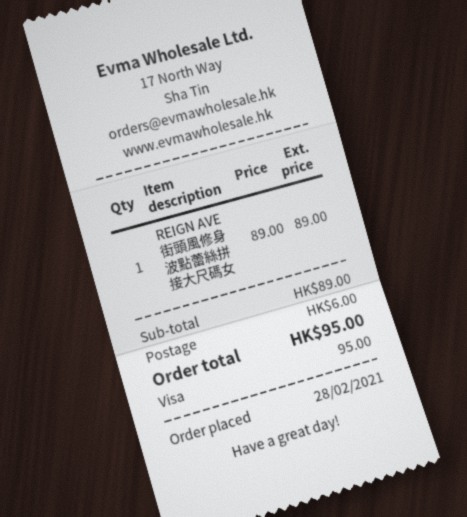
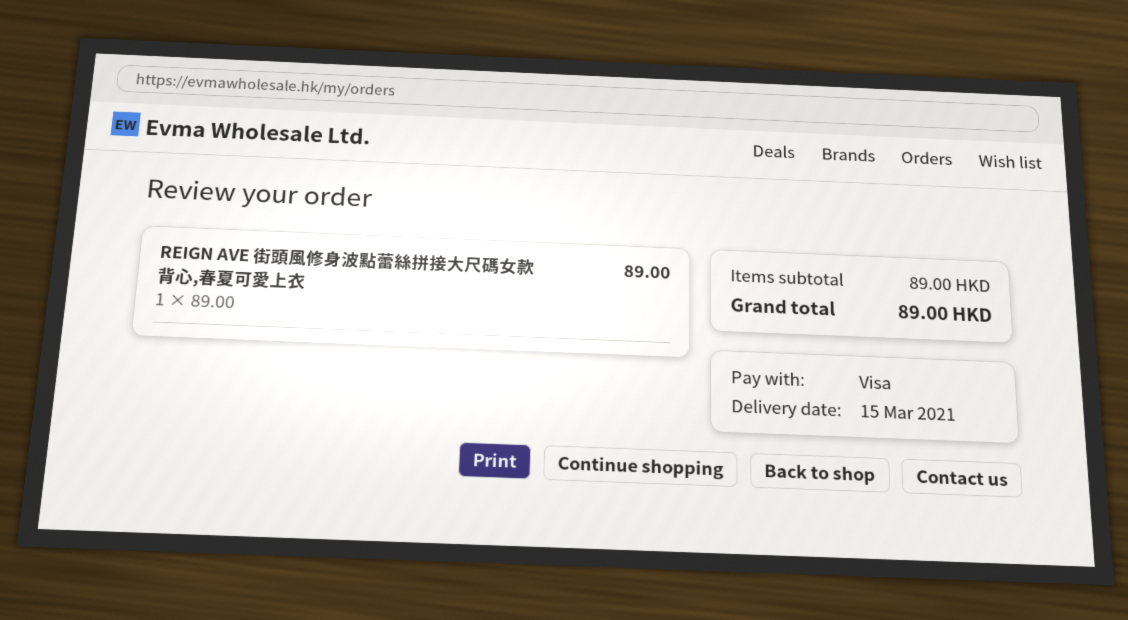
shipping: 6.00 -> none
total: 95.00 -> 89.00

